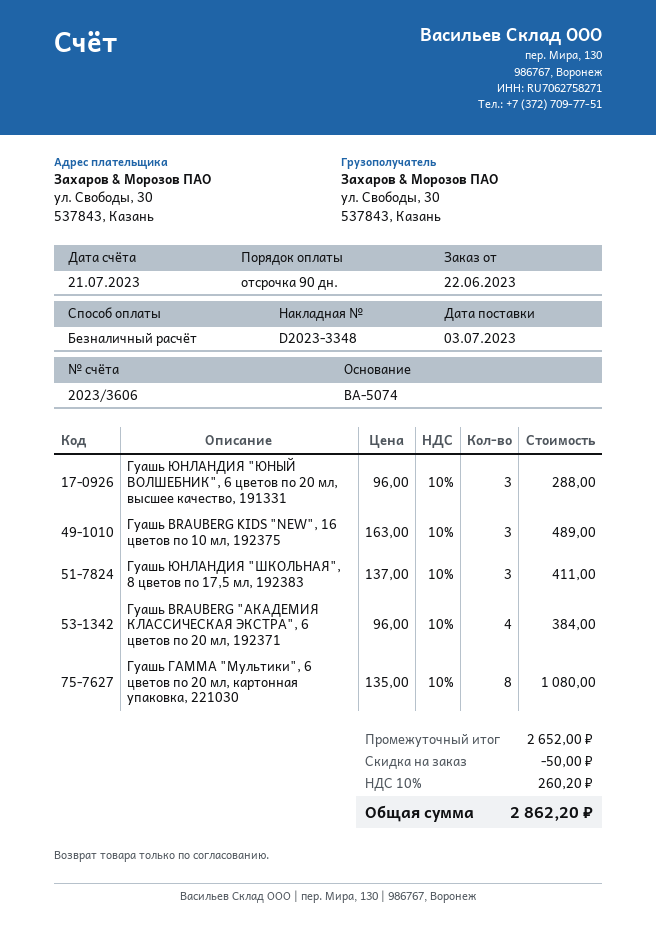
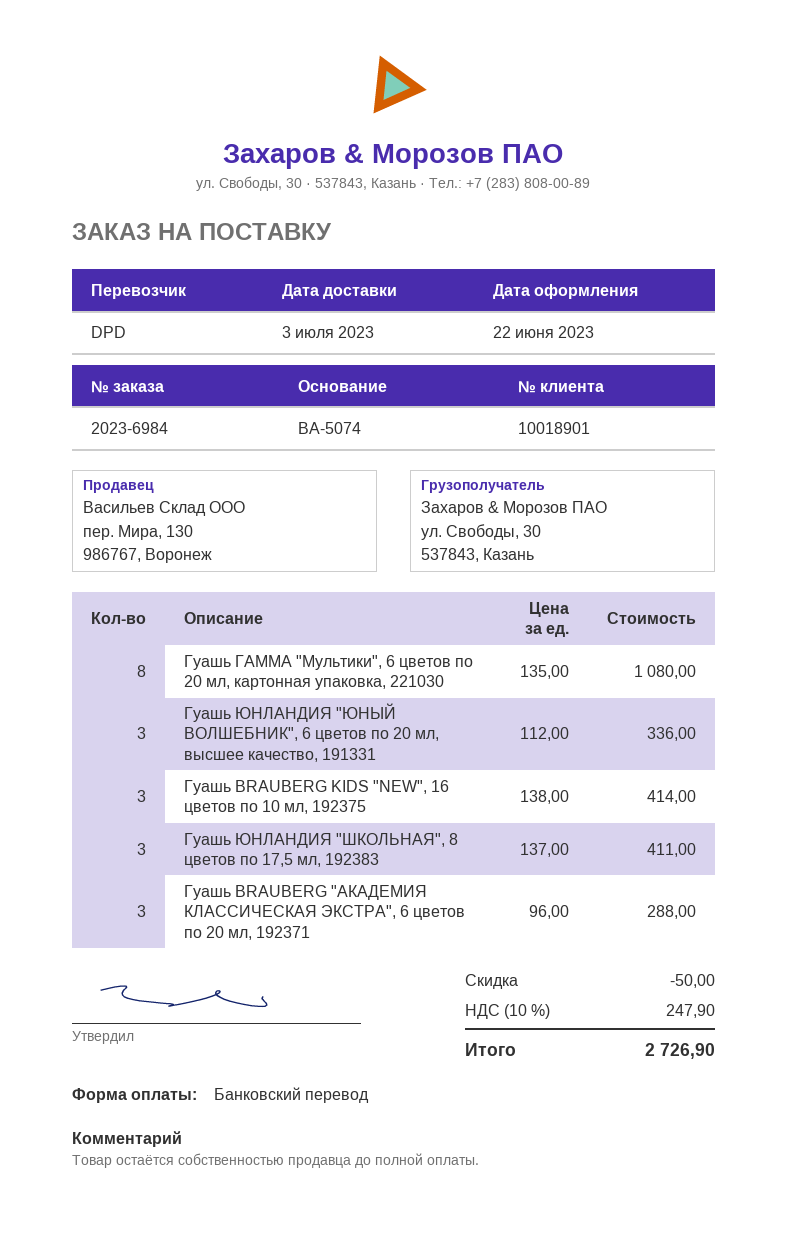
Гуашь ЮНЛАНДИЯ "ЮНЫЙ ВОЛШЕБНИК", 6 цветов по 20 мл, высшее качество, 191331: 3 x 96.00 = 288.00 -> 3 x 112.00 = 336.00
Гуашь BRAUBERG KIDS "NEW", 16 цветов по 10 мл, 192375: 3 x 163.00 = 489.00 -> 3 x 138.00 = 414.00
Гуашь BRAUBERG "АКАДЕМИЯ КЛАССИЧЕСКАЯ ЭКСТРА", 6 цветов по 20 мл, 192371: 4 x 96.00 = 384.00 -> 3 x 96.00 = 288.00
tax: 10% = 260.20 -> 10% = 247.90
total: 2862.20 -> 2726.90

